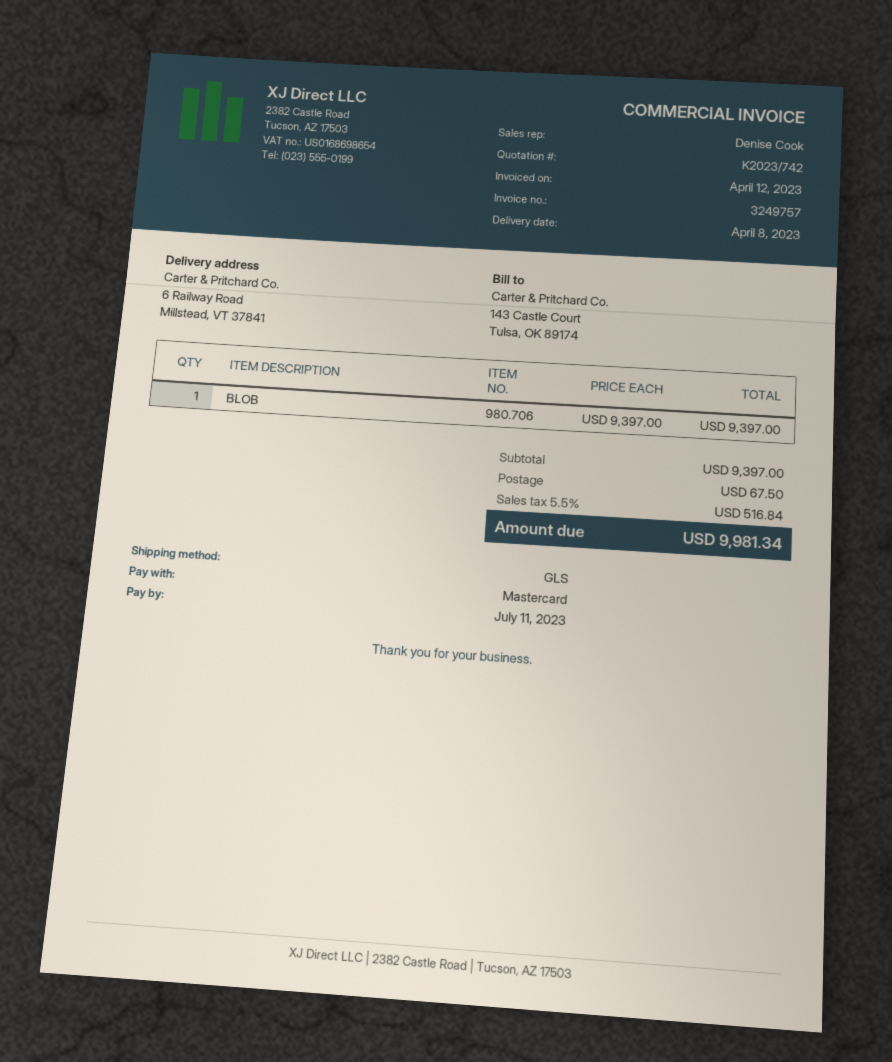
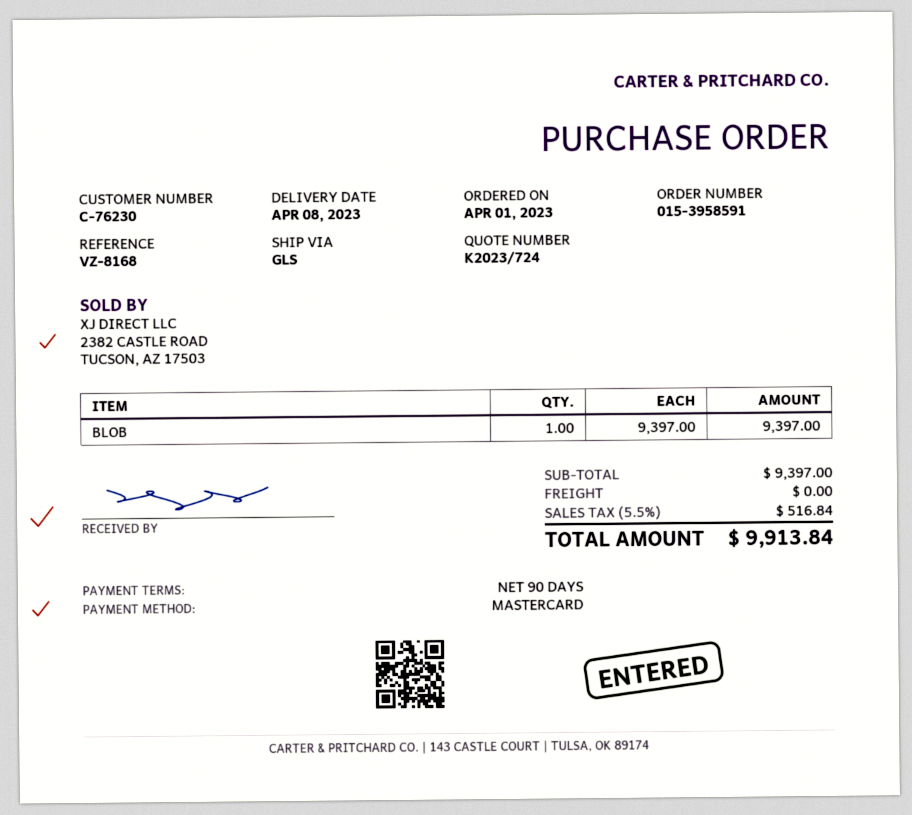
quote number: K2023/742 -> K2023/724
shipping: 67.50 -> 0.00
total: 9981.34 -> 9913.84

